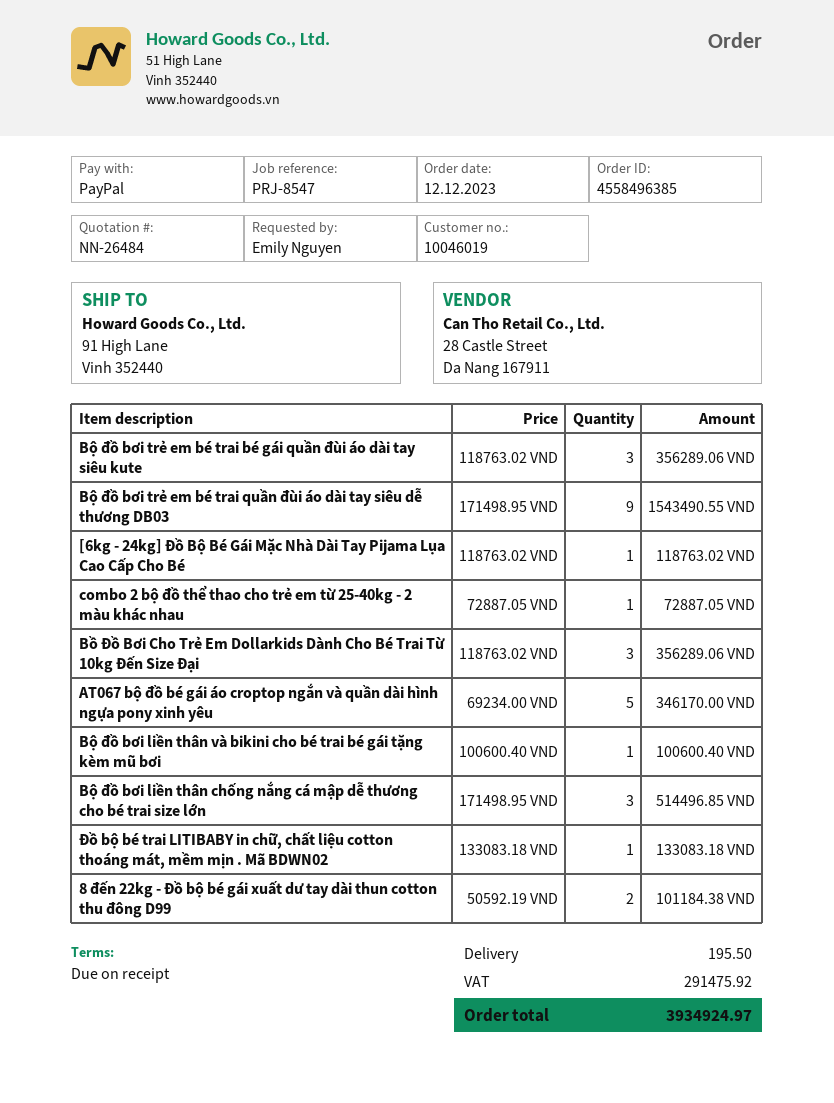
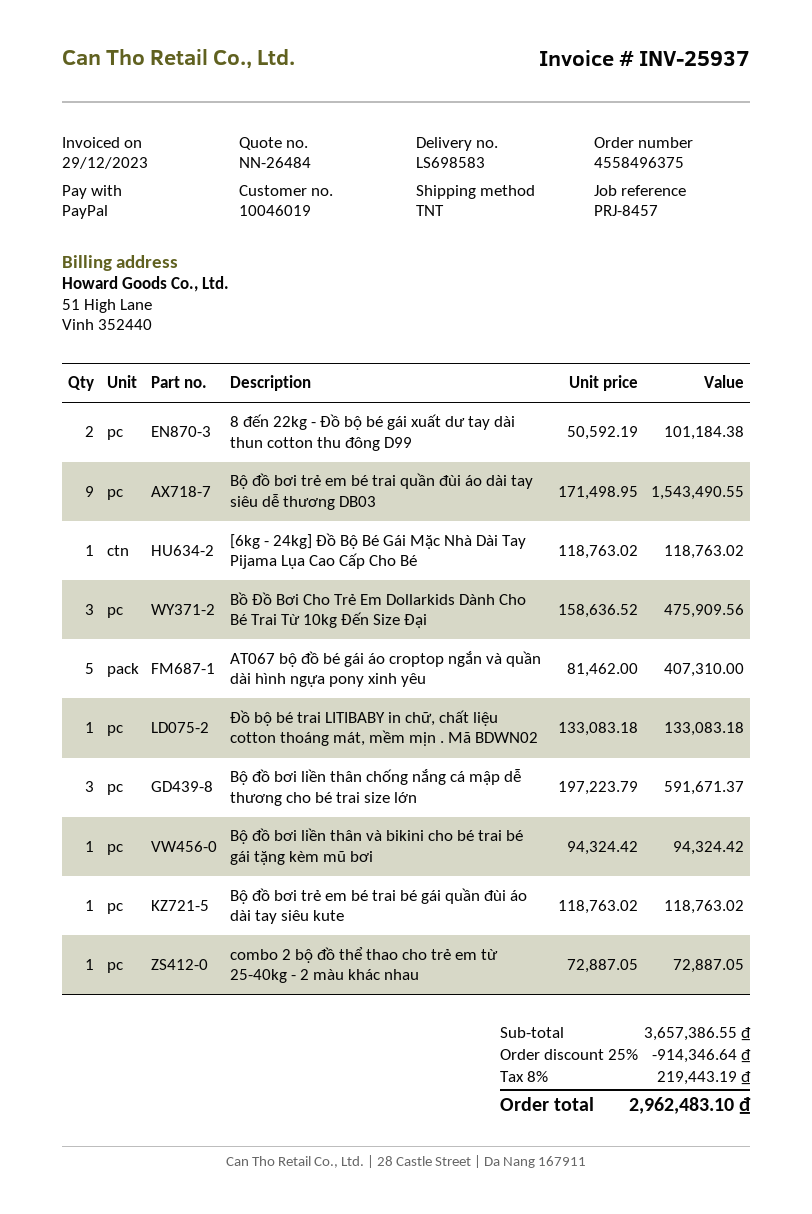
order number: 4558496385 -> 4558496375
reference: PRJ-8547 -> PRJ-8457
Bộ đồ bơi trẻ em bé trai bé gái quần đùi áo dài tay siêu kute: 3 x 118763.02 = 356289.06 -> 1 x 118763.02 = 118763.02
Bồ Đồ Bơi Cho Trẻ Em Dollarkids Dành Cho Bé Trai Từ 10kg Đến Size Đại: 3 x 118763.02 = 356289.06 -> 3 x 158636.52 = 475909.56
AT067 bộ đồ bé gái áo croptop ngắn và quần dài hình ngựa pony xinh yêu: 5 x 69234.00 = 346170.00 -> 5 x 81462.00 = 407310.00
Bộ đồ bơi liền thân và bikini cho bé trai bé gái tặng kèm mũ bơi: 1 x 100600.40 = 100600.40 -> 1 x 94324.42 = 94324.42
Bộ đồ bơi liền thân chống nắng cá mập dễ thương cho bé trai size lớn: 3 x 171498.95 = 514496.85 -> 3 x 197223.79 = 591671.37
discount: none -> 25% = 914346.64
shipping: 195.50 -> none
tax: 291475.92 -> 219443.19
total: 3934924.97 -> 2962483.10

